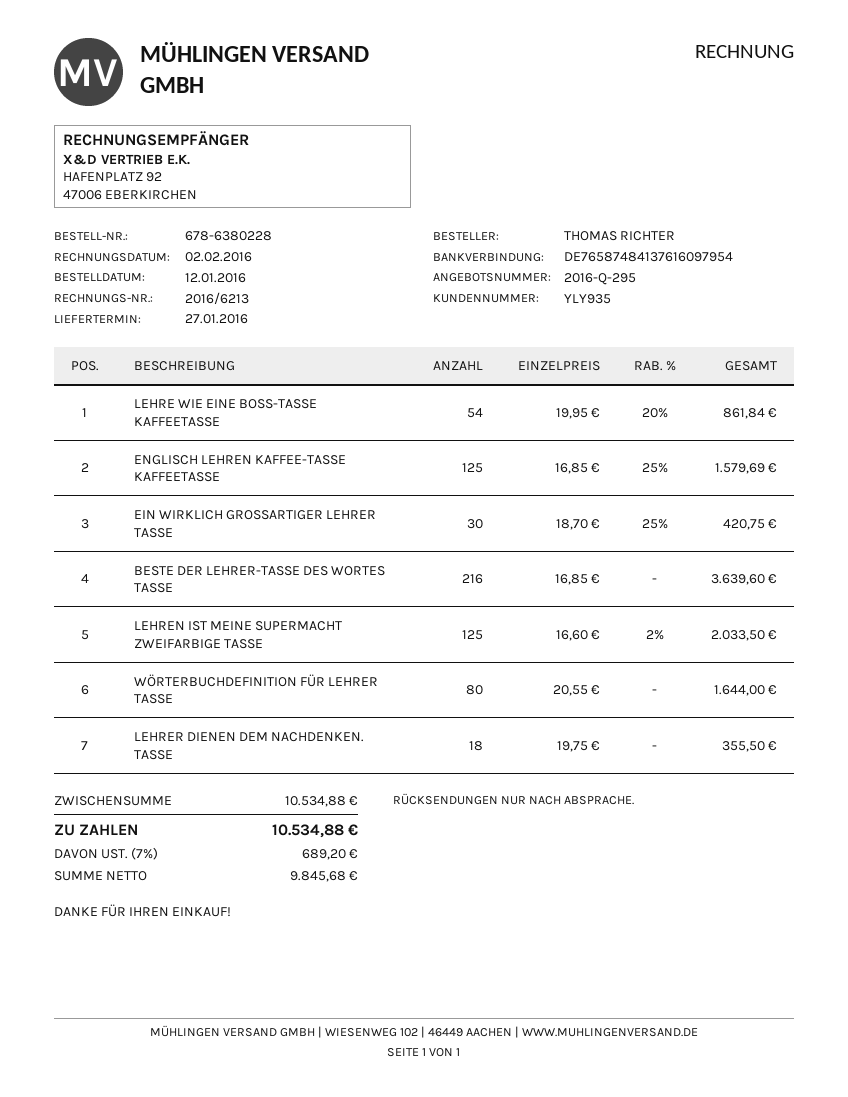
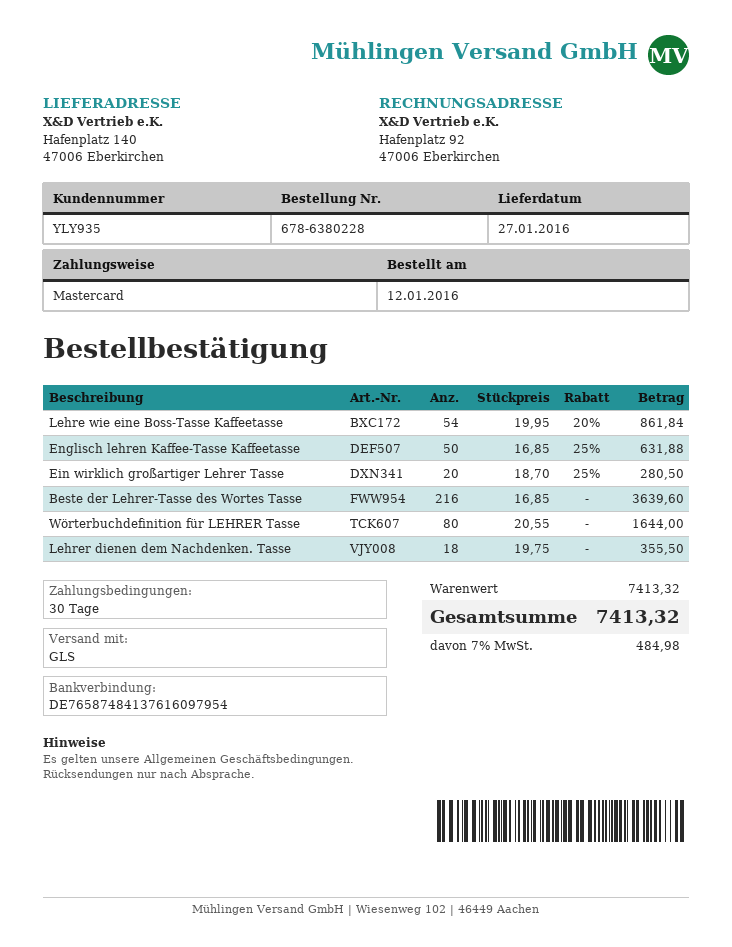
ENGLISCH LEHREN KAFFEE-TASSE KAFFEETASSE: 125 x 16.85 - 25% = 1579.69 -> 50 x 16.85 - 25% = 631.88
EIN WIRKLICH GROSSARTIGER LEHRER TASSE: 30 x 18.70 - 25% = 420.75 -> 20 x 18.70 - 25% = 280.50
LEHREN IST MEINE SUPERMACHT ZWEIFARBIGE TASSE: 125 x 16.60 - 2% = 2033.50 -> none
subtotal: 10534.88 -> 7413.32
tax: 7% = 689.20 -> 7% = 484.98
total: 10534.88 -> 7413.32

